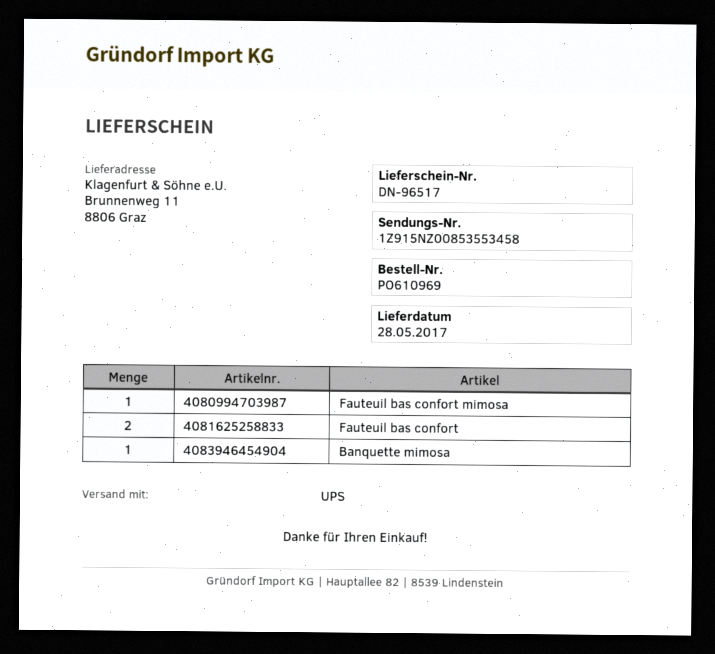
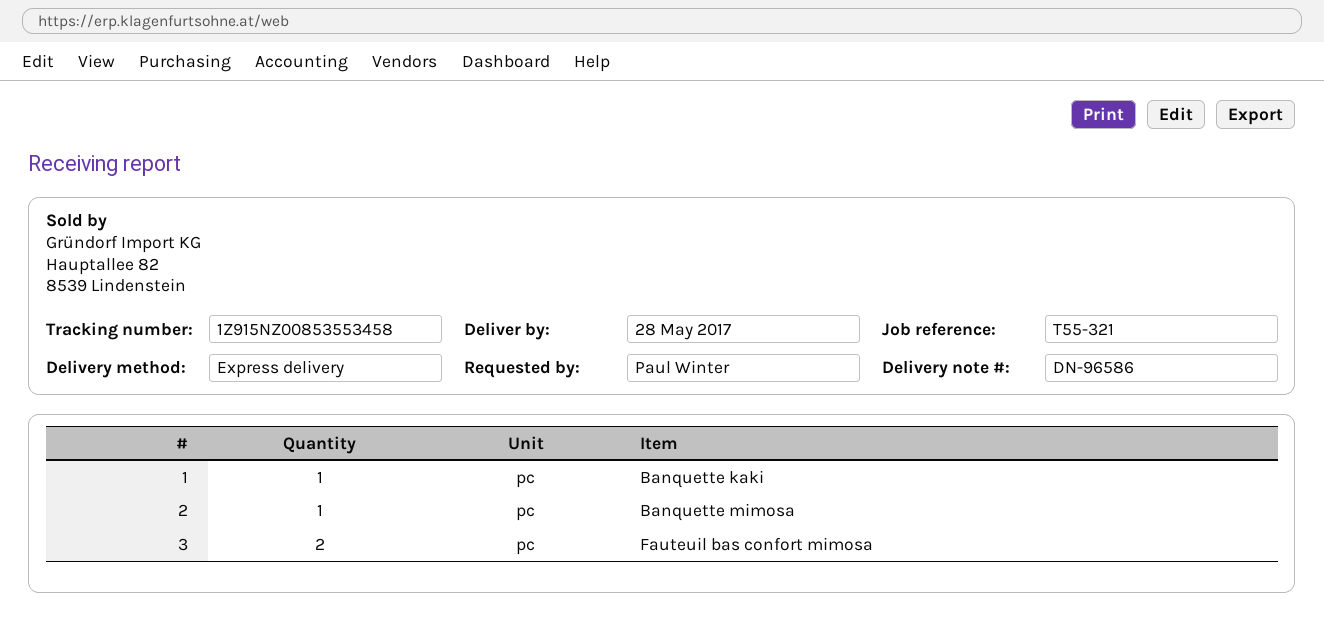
delivery note number: DN-96517 -> DN-96586
shipping method: UPS -> express
Fauteuil bas confort mimosa: 1 -> 2
Fauteuil bas confort: 2 -> none
Banquette kaki: none -> 1

